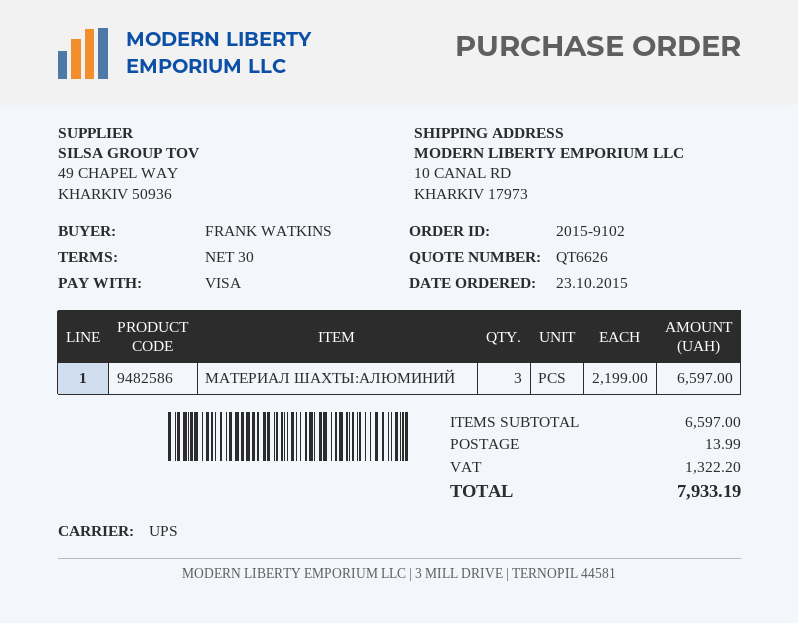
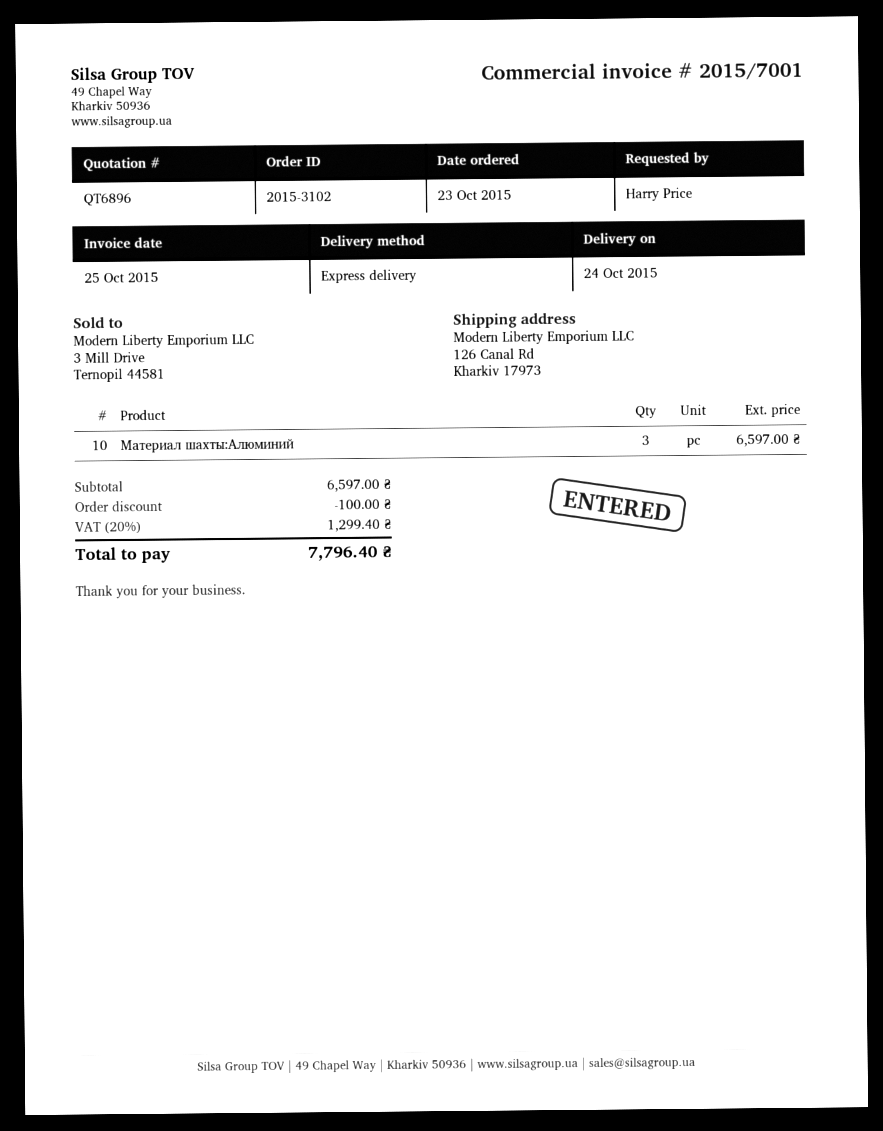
quote number: QT6626 -> QT6896
order number: 2015-9102 -> 2015-3102
ordered by: FRANK WATKINS -> Harry Price
shipping method: UPS -> express
ship to: 10 CANAL RD, KHARKIV 17973 -> 126 Canal Rd, Kharkiv 17973
discount: none -> 100.00
shipping: 13.99 -> none
tax: 1322.20 -> 1299.40
total: 7933.19 -> 7796.40

